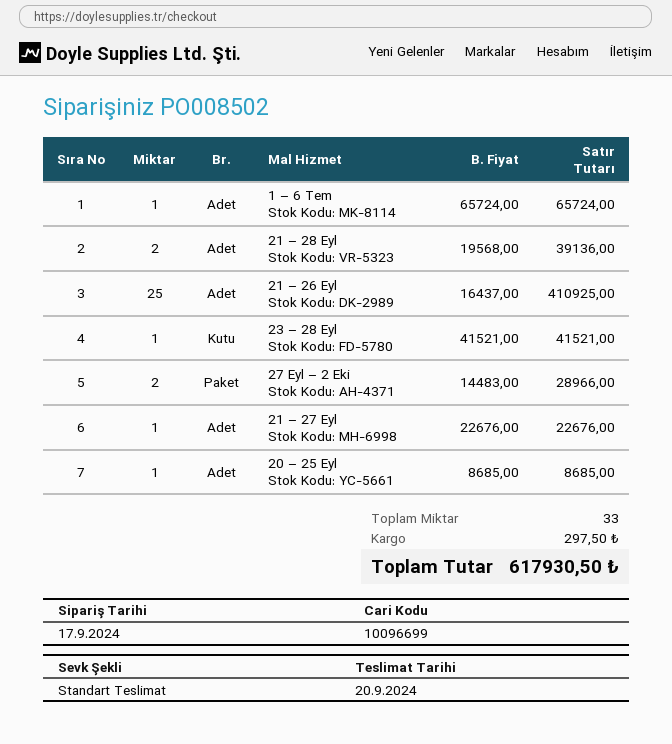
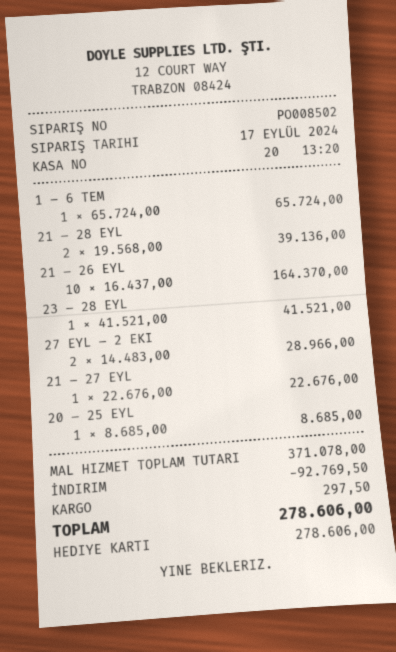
21 – 26 Eyl: 25 x 16437.00 = 410925.00 -> 10 x 16437.00 = 164370.00
discount: none -> 92769.50
total: 617930.50 -> 278606.00

